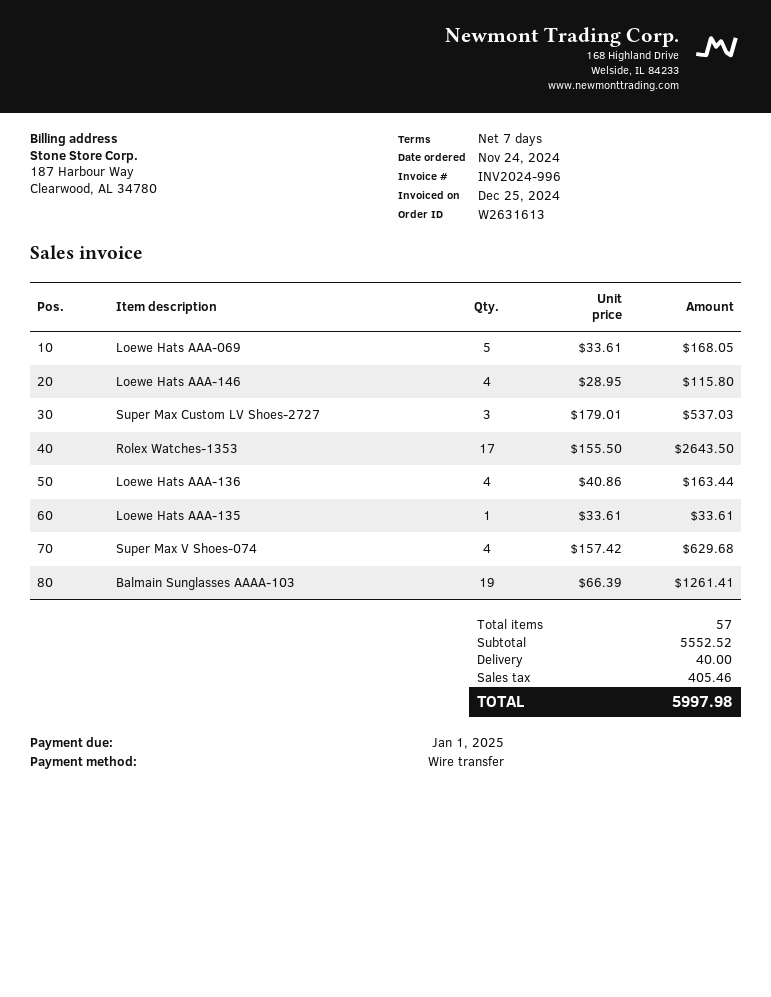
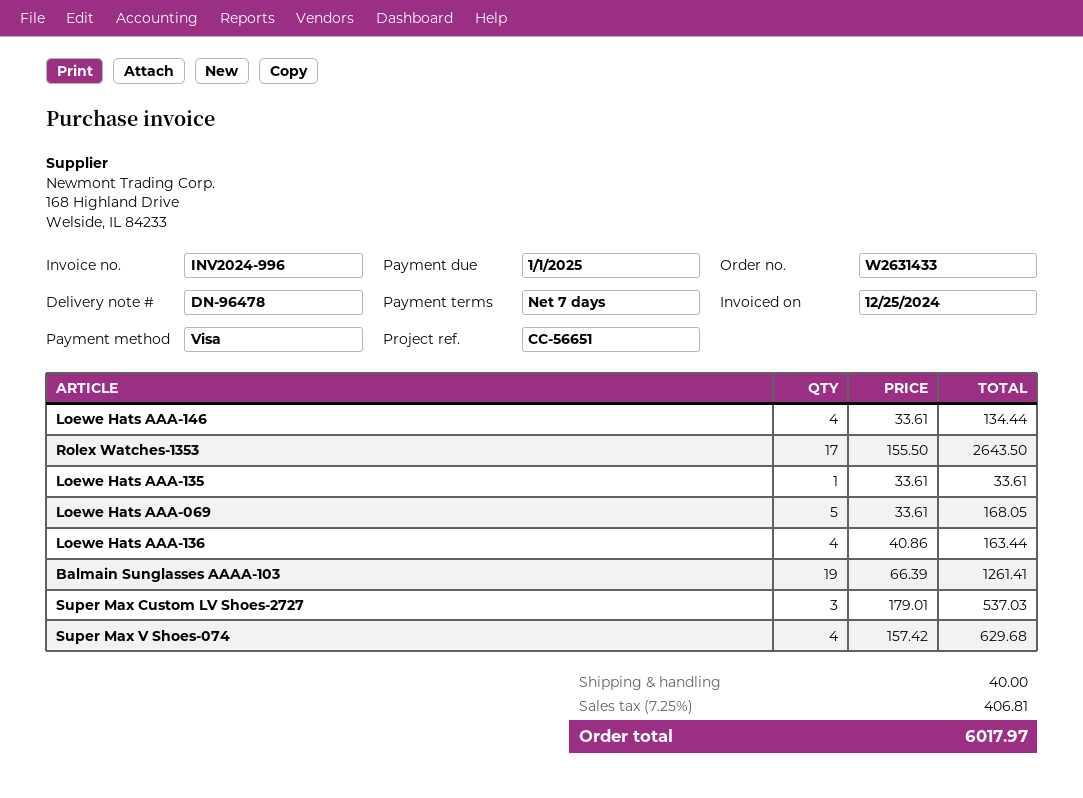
order number: W2631613 -> W2631433
payment method: bank transfer -> Visa
Loewe Hats AAA-146: 4 x 28.95 = 115.80 -> 4 x 33.61 = 134.44
tax: 405.46 -> 406.81
total: 5997.98 -> 6017.97

